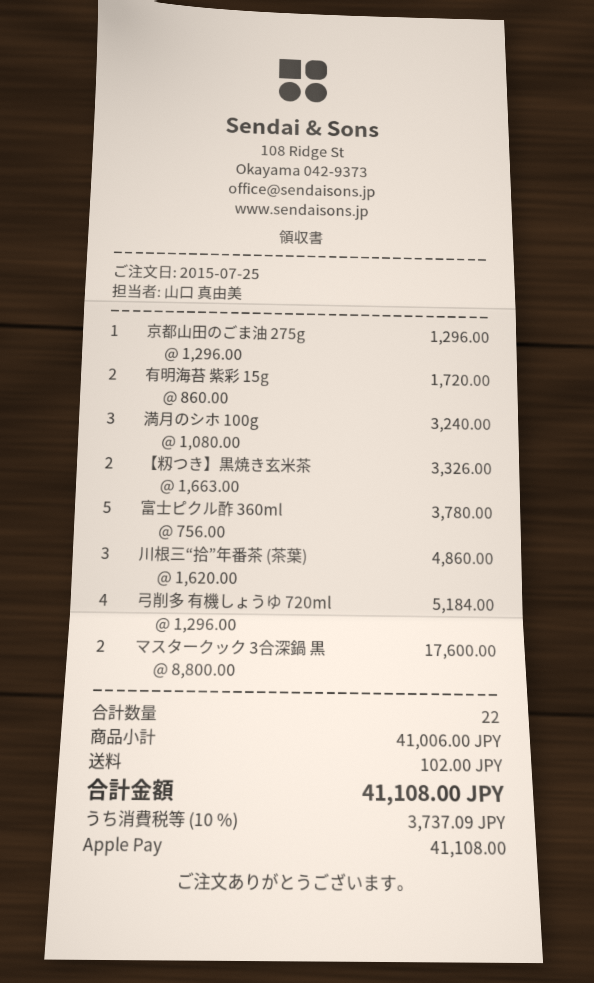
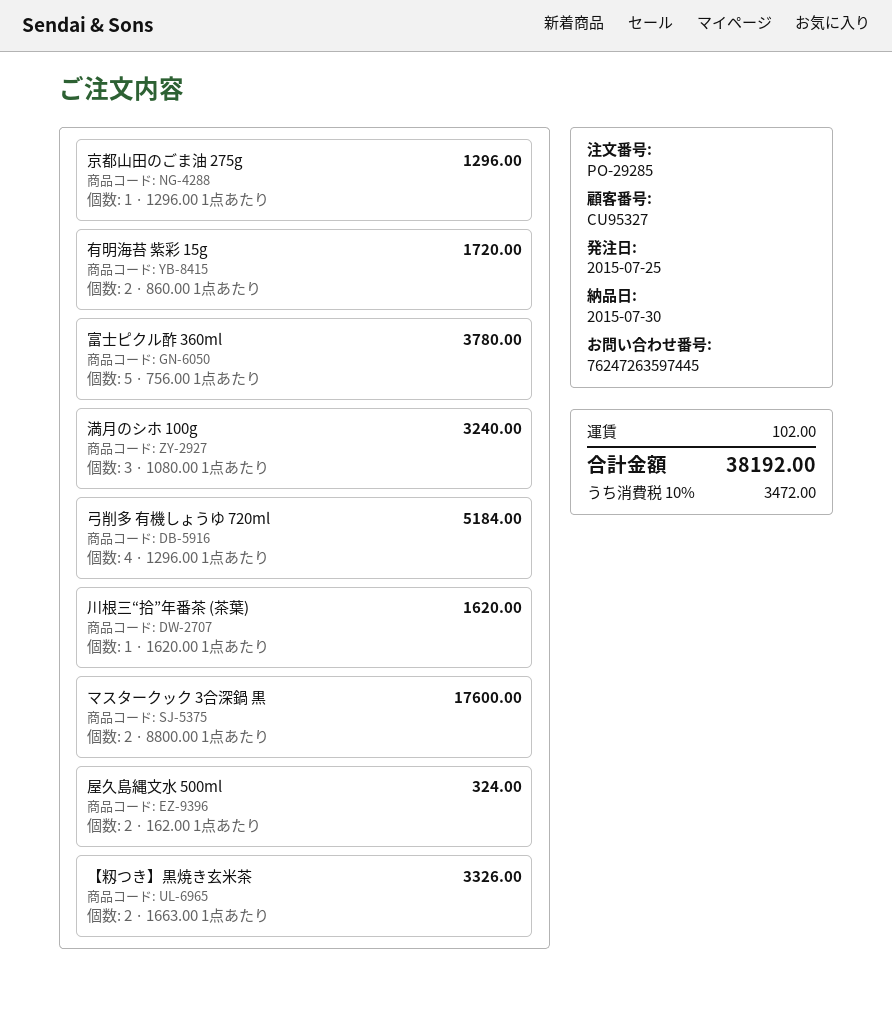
川根三“拾”年番茶 (茶葉): 3 x 1620.00 = 4860.00 -> 1 x 1620.00 = 1620.00
屋久島縄文水 500ml: none -> 2 x 162.00 = 324.00
tax: 10% = 3737.09 -> 10% = 3472.00
total: 41108.00 -> 38192.00

